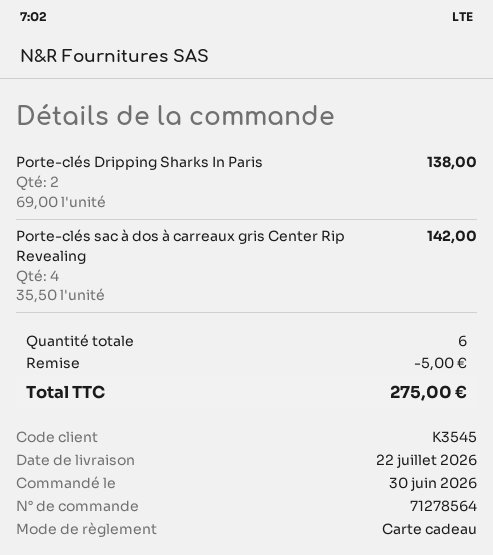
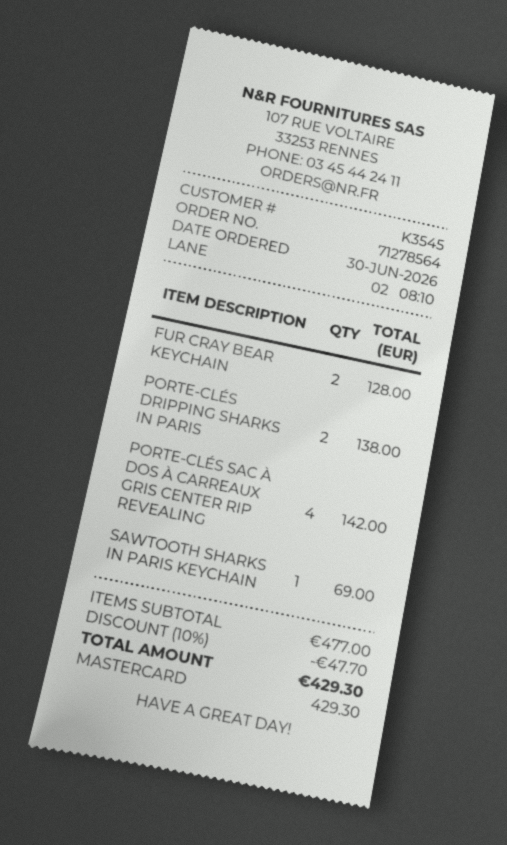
payment method: gift card -> Mastercard
FUR CRAY BEAR KEYCHAIN: none -> 2 for 128.00
SAWTOOTH SHARKS IN PARIS KEYCHAIN: none -> 1 for 69.00
discount: 5.00 -> 47.70
total: 275.00 -> 429.30

